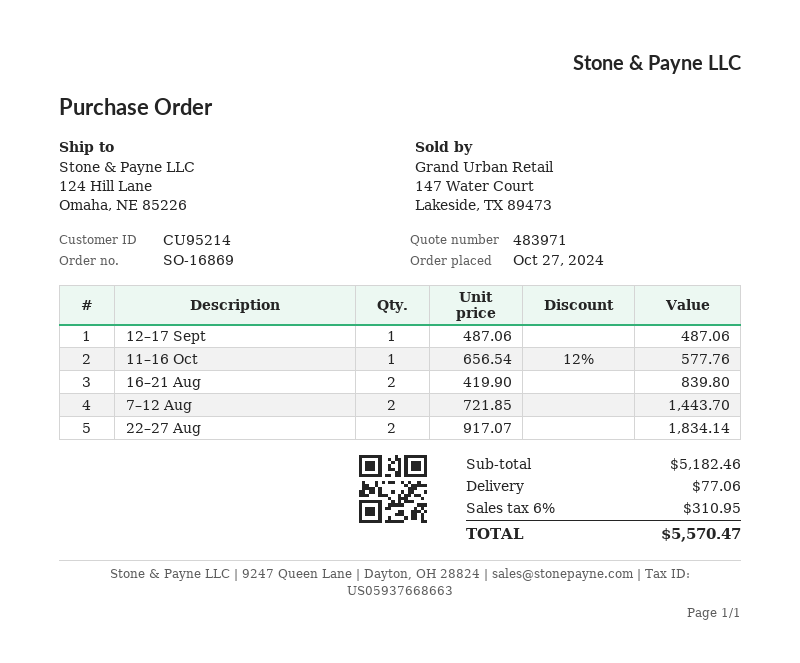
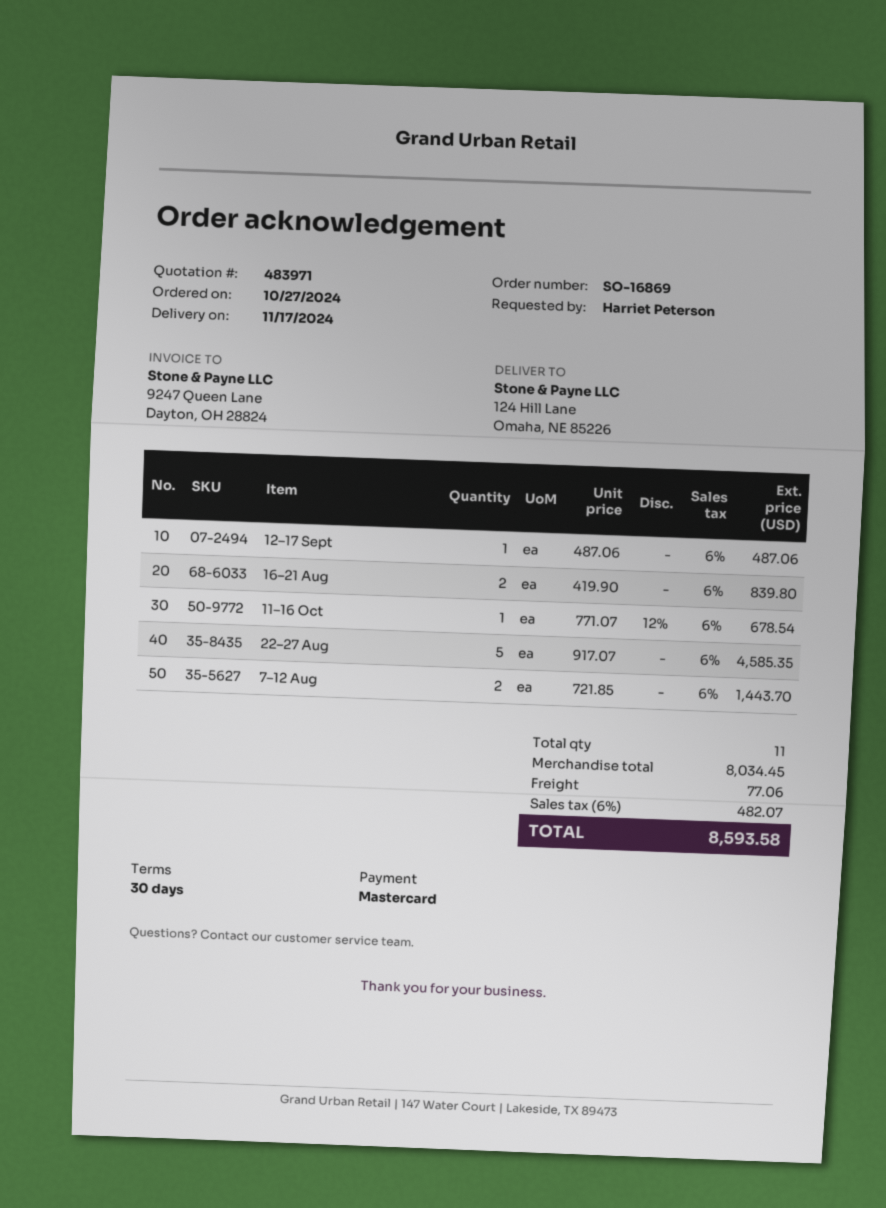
11–16 Oct: 1 x 656.54 - 12% = 577.76 -> 1 x 771.07 - 12% = 678.54
22–27 Aug: 2 x 917.07 = 1834.14 -> 5 x 917.07 = 4585.35
subtotal: 5182.46 -> 8034.45
tax: 6% = 310.95 -> 6% = 482.07
total: 5570.47 -> 8593.58

